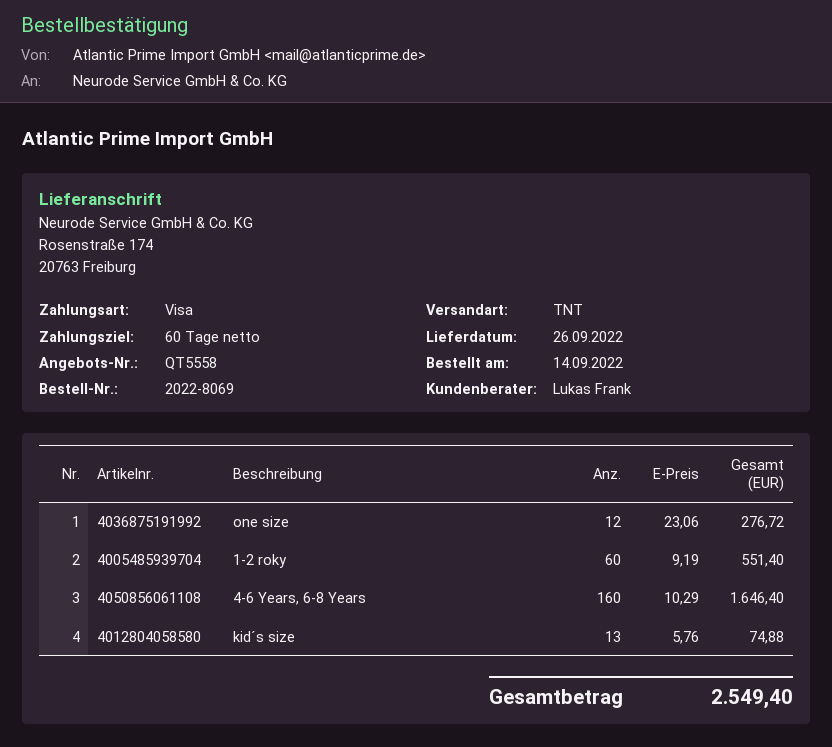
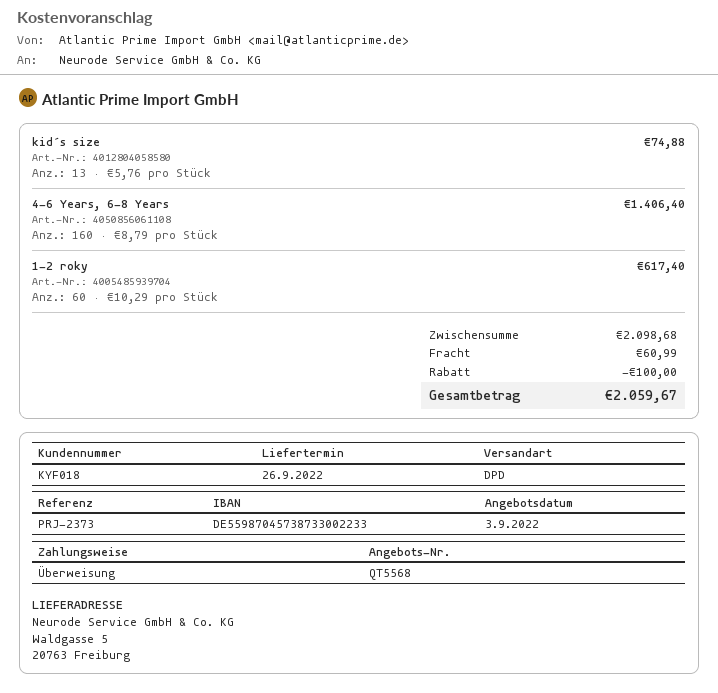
quote number: QT5558 -> QT5568
payment method: Visa -> bank transfer
shipping method: TNT -> DPD
ship to: Rosenstraße 174, 20763 Freiburg -> Waldgasse 5, 20763 Freiburg
one size: 12 x 23.06 = 276.72 -> none
1-2 roky: 60 x 9.19 = 551.40 -> 60 x 10.29 = 617.40
4-6 Years, 6-8 Years: 160 x 10.29 = 1646.40 -> 160 x 8.79 = 1406.40
discount: none -> 100.00
shipping: none -> 60.99
total: 2549.40 -> 2059.67

